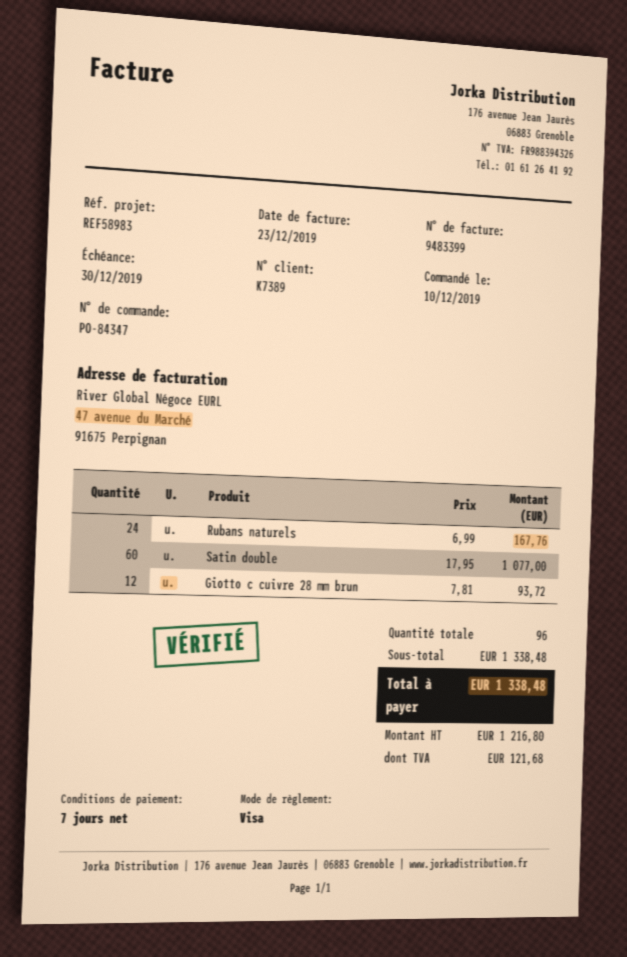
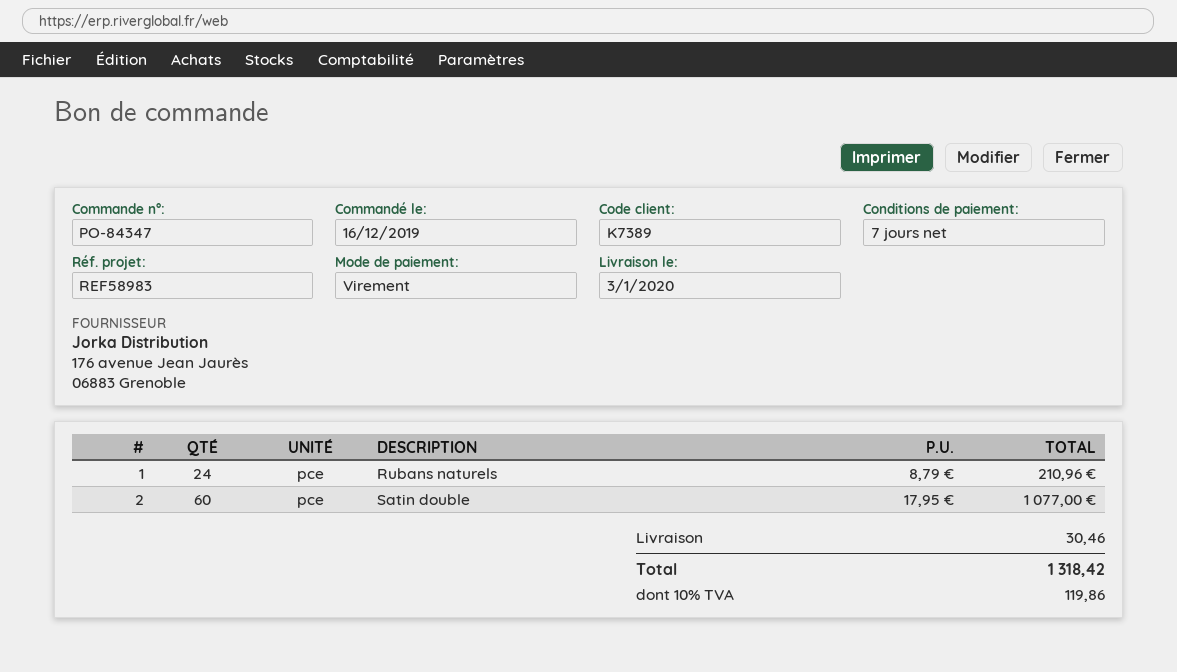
order date: 2019-12-10 -> 2019-12-16
payment method: Visa -> bank transfer
Rubans naturels: 24 x 6.99 = 167.76 -> 24 x 8.79 = 210.96
Giotto c cuivre 28 mm brun: 12 x 7.81 = 93.72 -> none
shipping: none -> 30.46
tax: 121.68 -> 119.86
total: 1338.48 -> 1318.42

